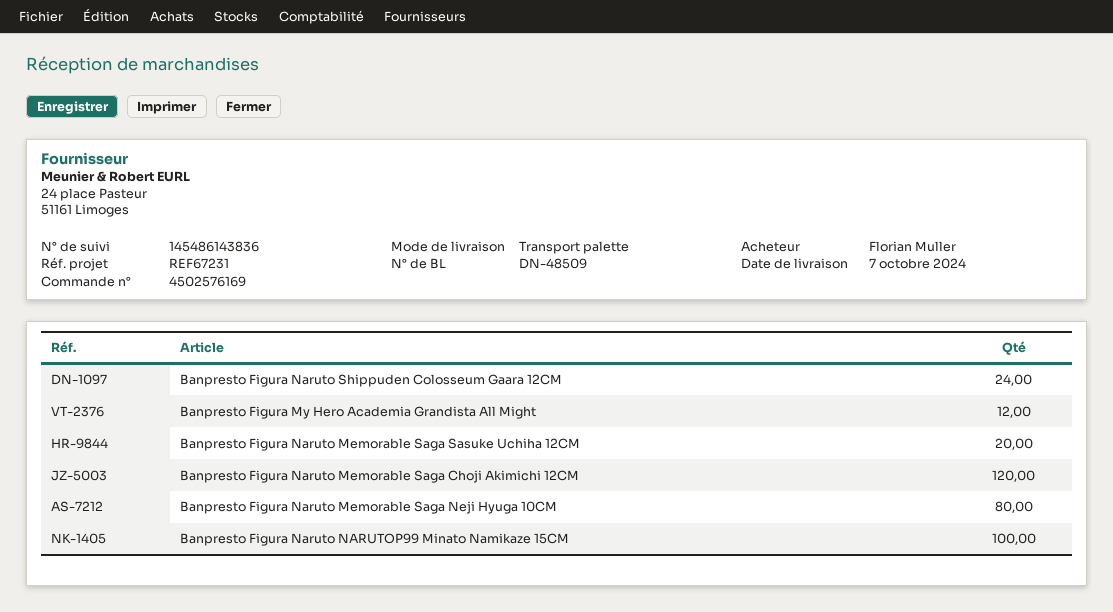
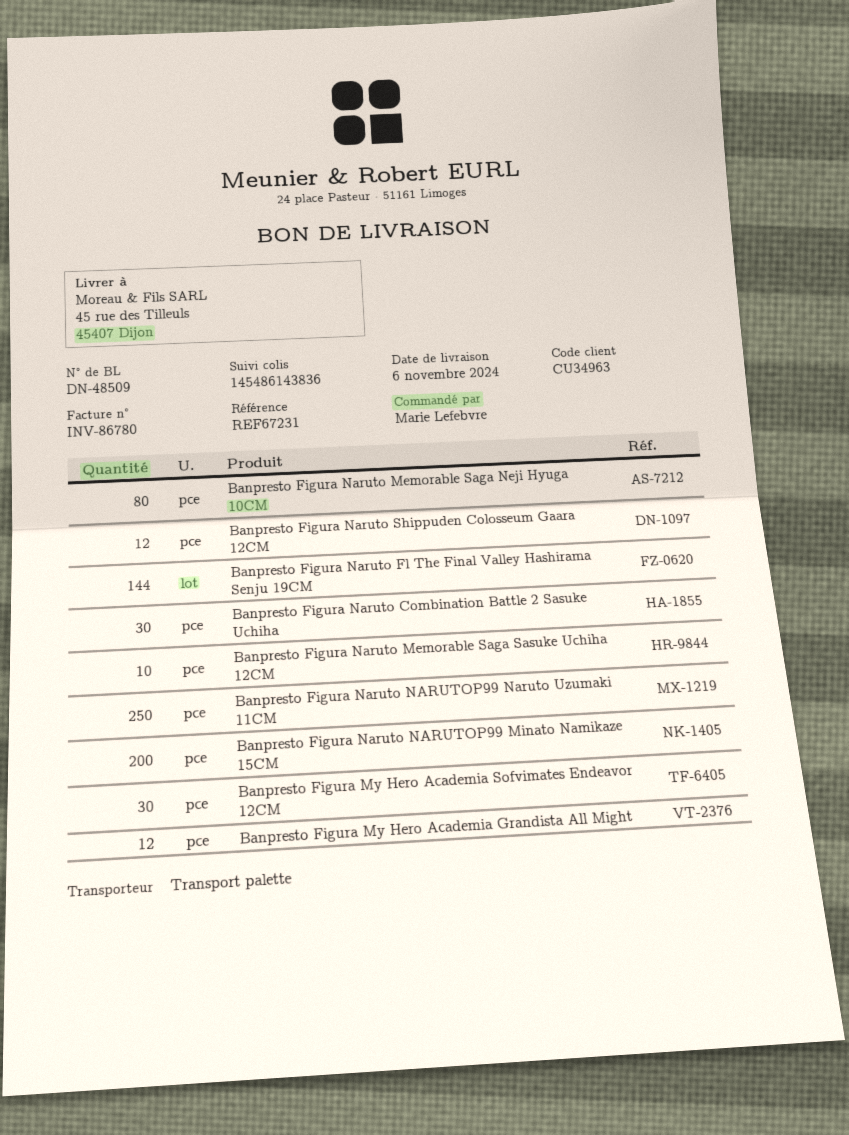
delivery date: 2024-10-07 -> 2024-11-06
ordered by: Florian Muller -> Marie Lefebvre
Banpresto Figura Naruto Shippuden Colosseum Gaara 12CM: 24 -> 12
Banpresto Figura Naruto Memorable Saga Sasuke Uchiha 12CM: 20 -> 10
Banpresto Figura Naruto Memorable Saga Choji Akimichi 12CM: 120 -> none
Banpresto Figura Naruto NARUTOP99 Minato Namikaze 15CM: 100 -> 200
Banpresto Figura Naruto Fl The Final Valley Hashirama Senju 19CM: none -> 144
Banpresto Figura Naruto Combination Battle 2 Sasuke Uchiha: none -> 30
Banpresto Figura Naruto NARUTOP99 Naruto Uzumaki 11CM: none -> 250
Banpresto Figura My Hero Academia Sofvimates Endeavor 12CM: none -> 30

